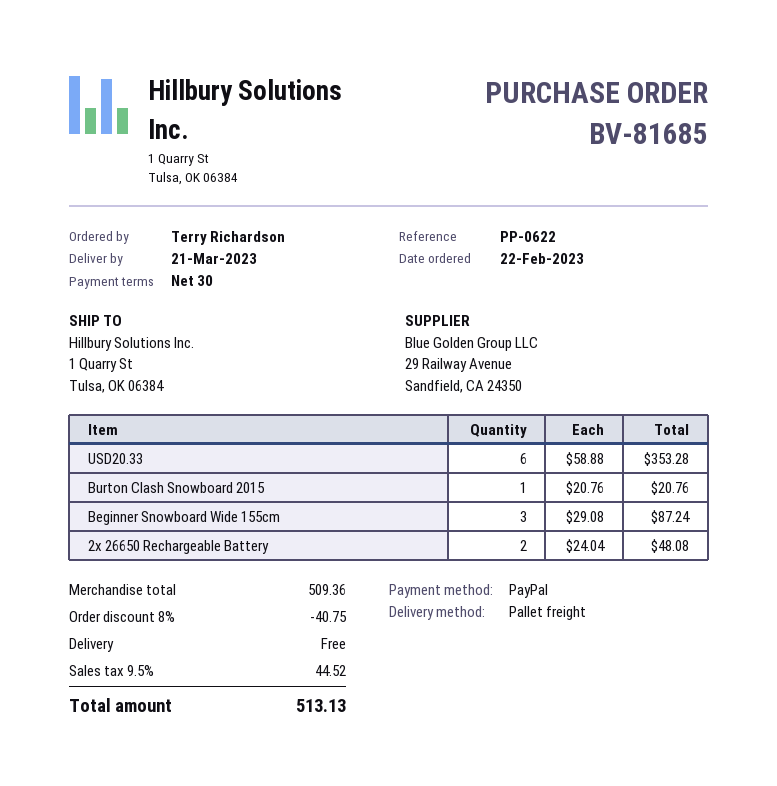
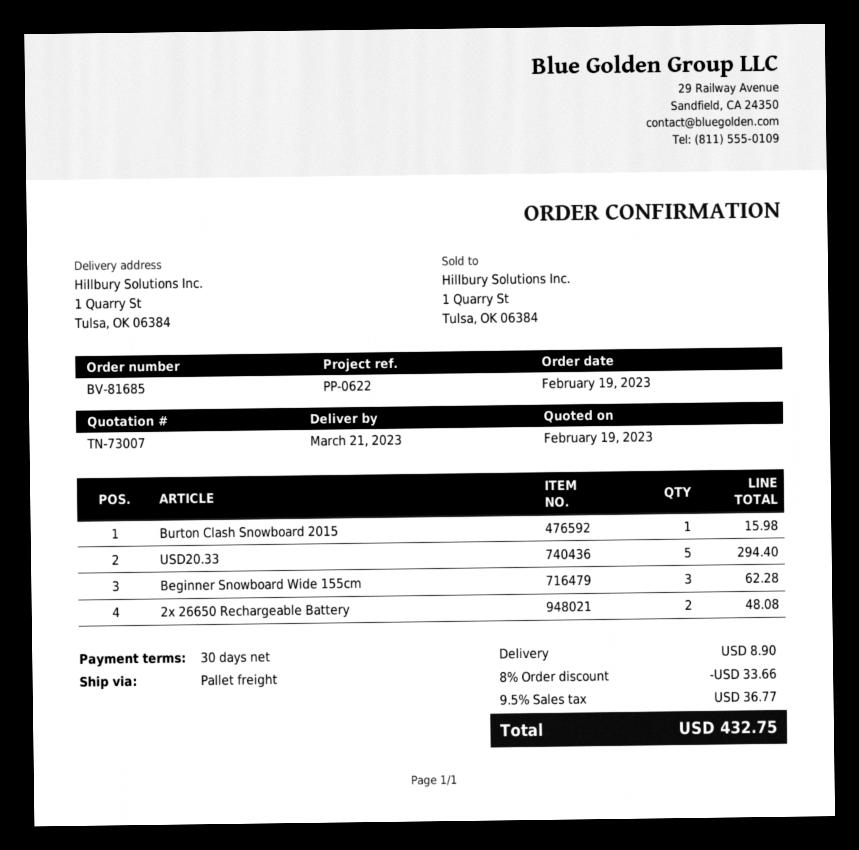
order date: 2023-02-22 -> 2023-02-19
USD20.33: 6 for 353.28 -> 5 for 294.40
Burton Clash Snowboard 2015: 1 for 20.76 -> 1 for 15.98
Beginner Snowboard Wide 155cm: 3 for 87.24 -> 3 for 62.28
discount: 8% = 40.75 -> 8% = 33.66
shipping: 0.00 -> 8.90
tax: 9.5% = 44.52 -> 9.5% = 36.77
total: 513.13 -> 432.75

